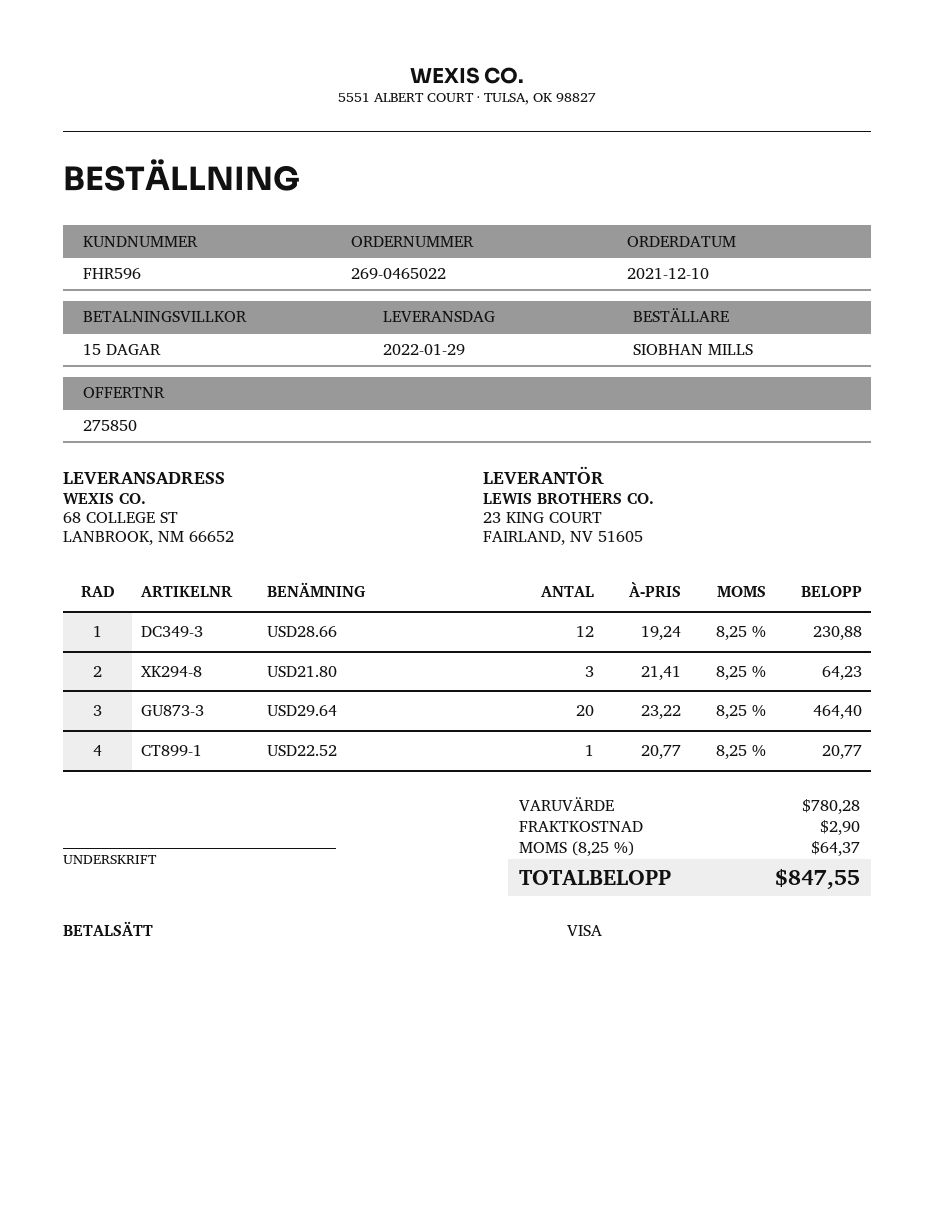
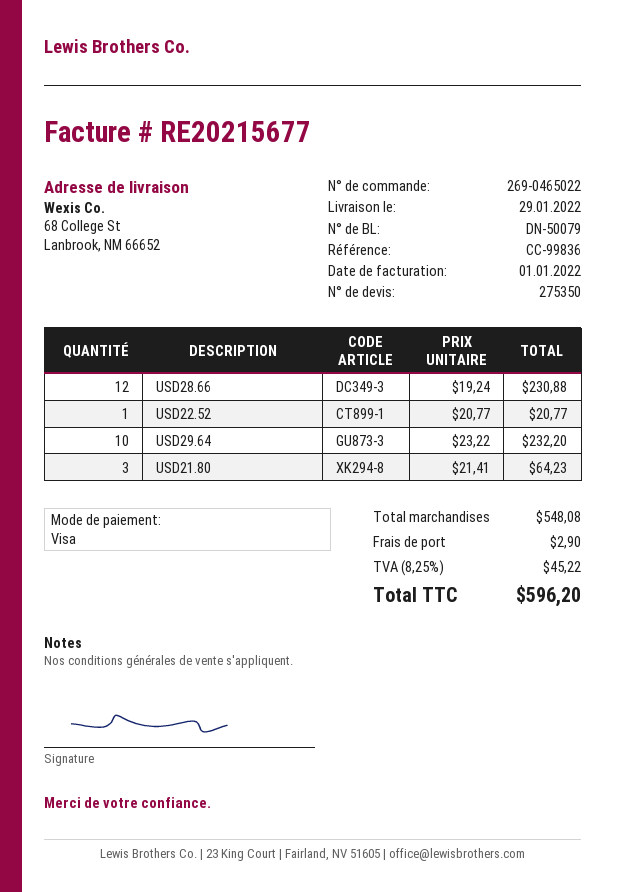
quote number: 275850 -> 275350
USD29.64: 20 x 23.22 = 464.40 -> 10 x 23.22 = 232.20
subtotal: 780.28 -> 548.08
tax: 8.25% = 64.37 -> 8.25% = 45.22
total: 847.55 -> 596.20

